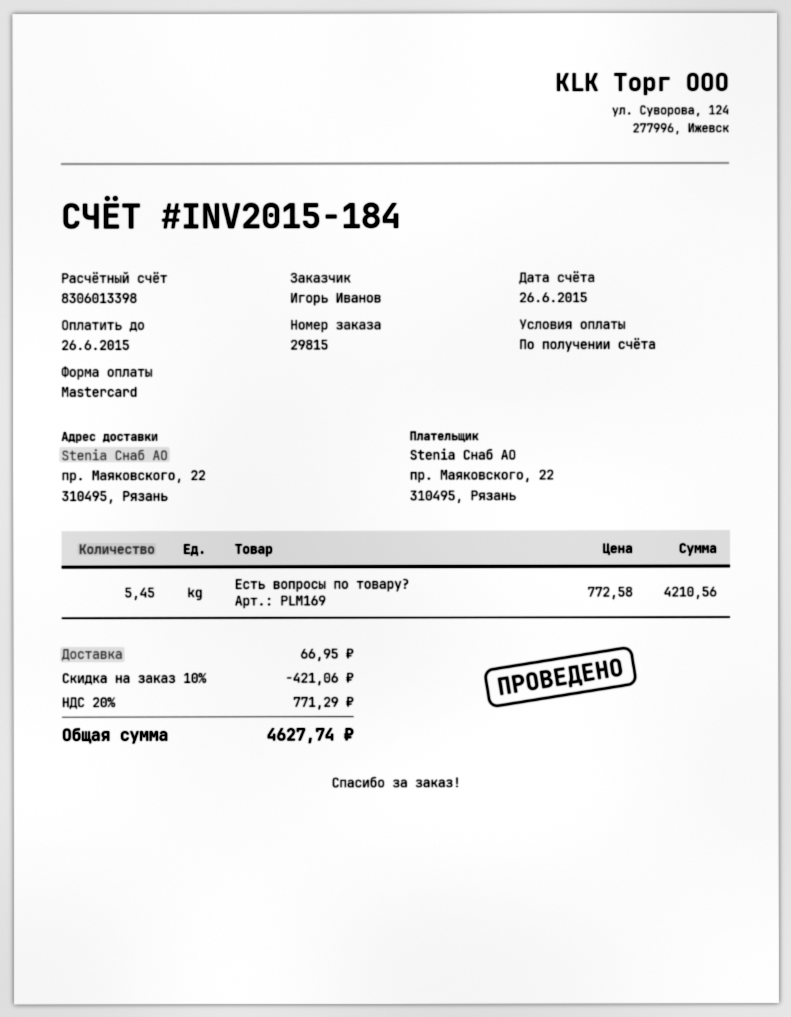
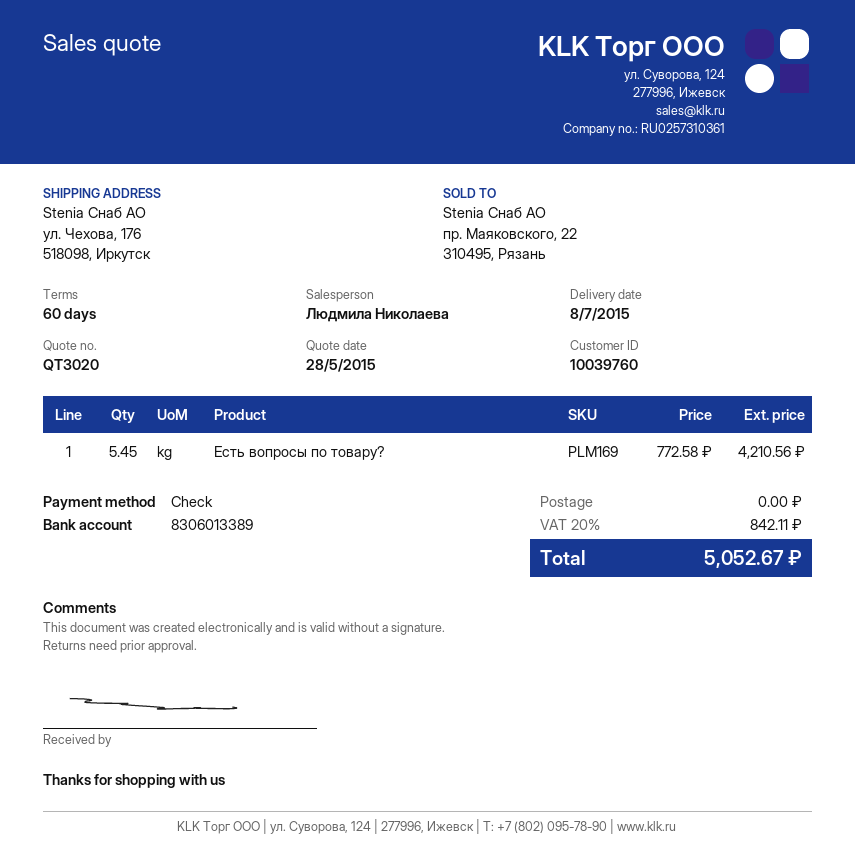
payment terms: on receipt -> 60 days
payment method: Mastercard -> cheque
bank account: 8306013398 -> 8306013389
ship to: пр. Маяковского, 22, 310495, Рязань -> ул. Чехова, 176, 518098, Иркутск
discount: 10% = 421.06 -> none
shipping: 66.95 -> 0.00
tax: 20% = 771.29 -> 20% = 842.11
total: 4627.74 -> 5052.67

